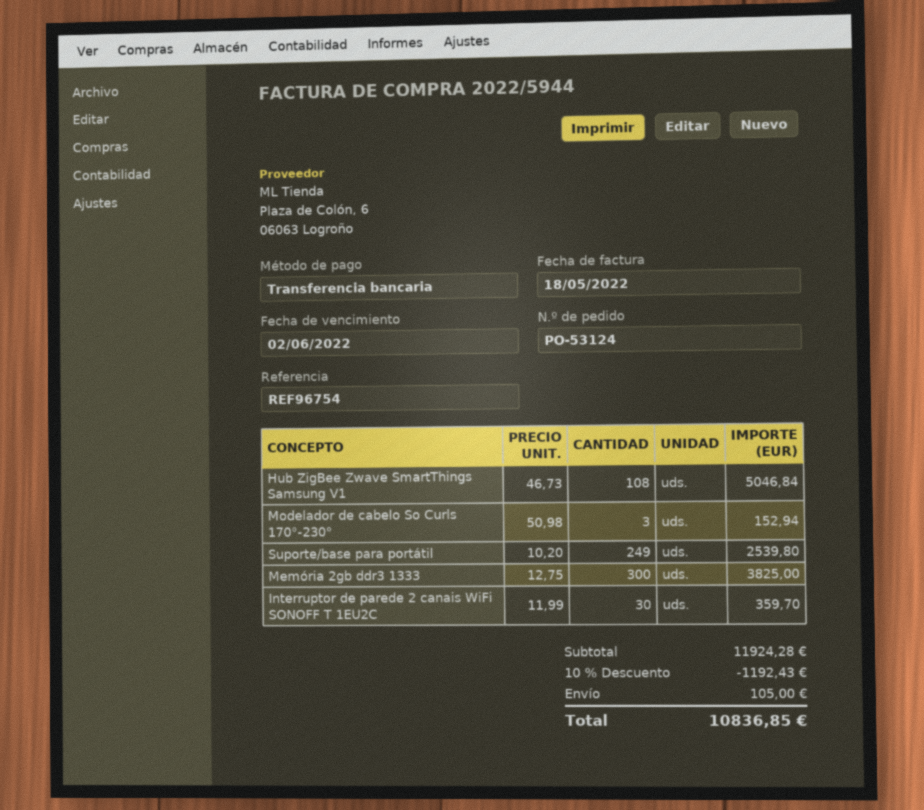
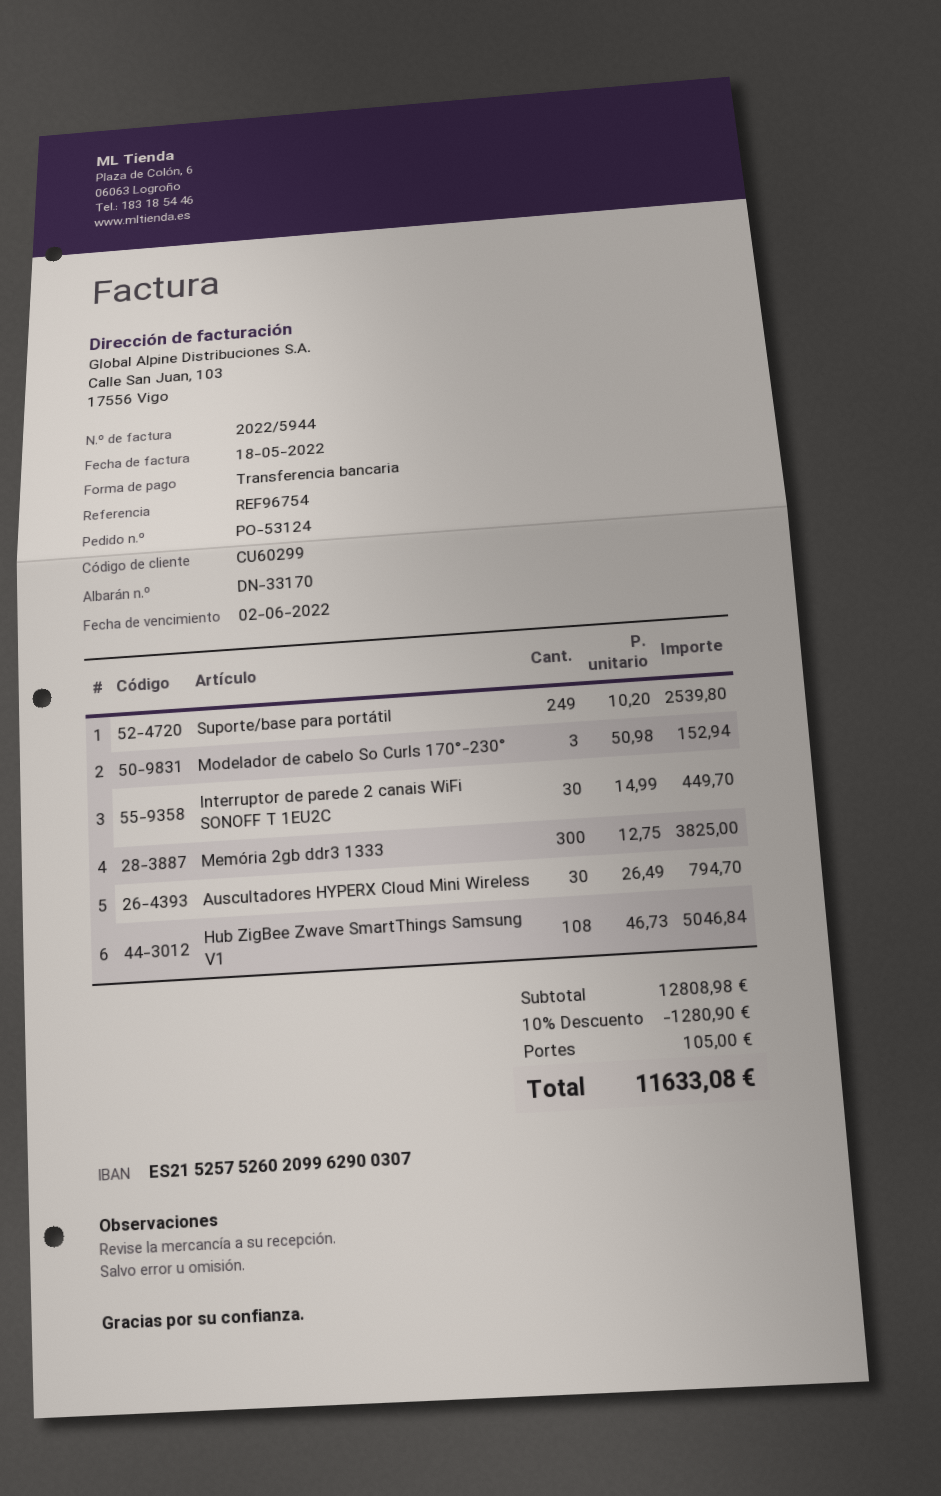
Interruptor de parede 2 canais WiFi SONOFF T 1EU2C: 30 x 11.99 = 359.70 -> 30 x 14.99 = 449.70
Auscultadores HYPERX Cloud Mini Wireless: none -> 30 x 26.49 = 794.70
subtotal: 11924.28 -> 12808.98
discount: 10% = 1192.43 -> 10% = 1280.90
total: 10836.85 -> 11633.08

